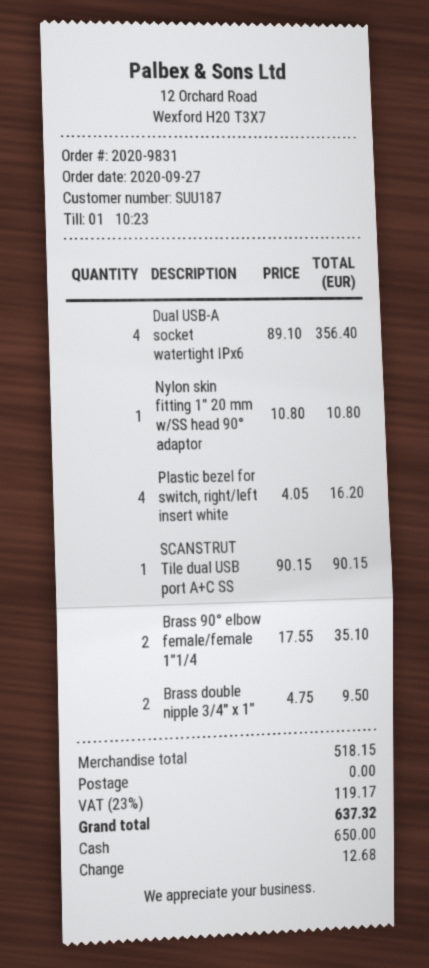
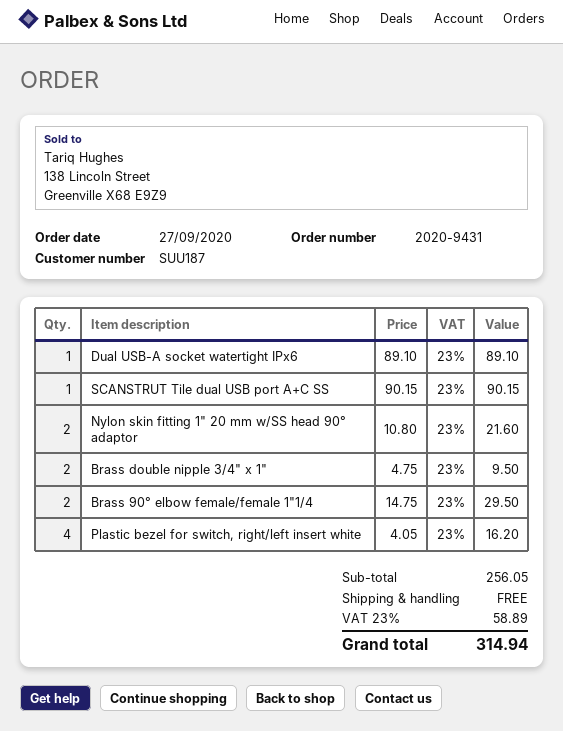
order number: 2020-9831 -> 2020-9431
Dual USB-A socket watertight IPx6: 4 x 89.10 = 356.40 -> 1 x 89.10 = 89.10
Nylon skin fitting 1" 20 mm w/SS head 90° adaptor: 1 x 10.80 = 10.80 -> 2 x 10.80 = 21.60
Brass 90° elbow female/female 1"1/4: 2 x 17.55 = 35.10 -> 2 x 14.75 = 29.50
subtotal: 518.15 -> 256.05
tax: 23% = 119.17 -> 23% = 58.89
total: 637.32 -> 314.94

